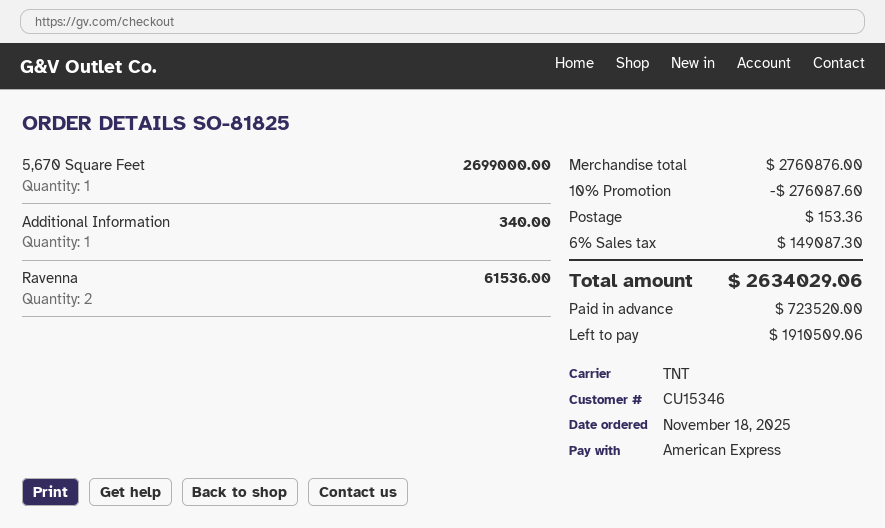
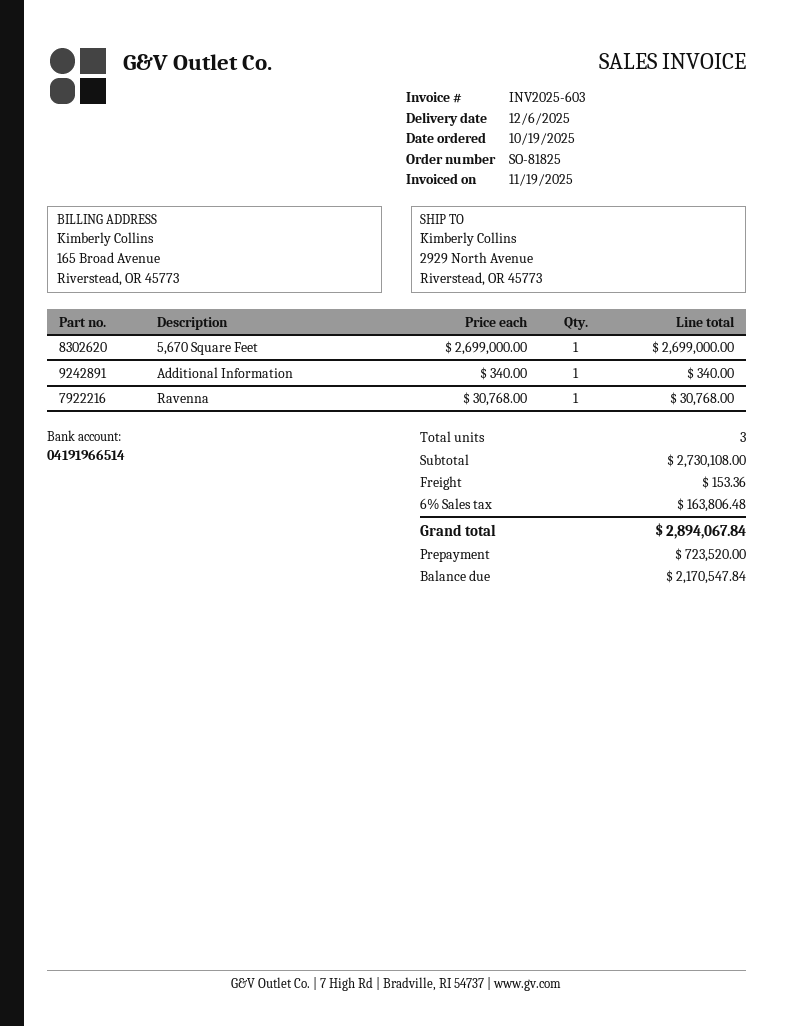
order date: 2025-11-18 -> 2025-10-19
Ravenna: 2 for 61536.00 -> 1 for 30768.00
subtotal: 2760876.00 -> 2730108.00
discount: 10% = 276087.60 -> none
tax: 6% = 149087.30 -> 6% = 163806.48
total: 2634029.06 -> 2894067.84
balance: 1910509.06 -> 2170547.84

